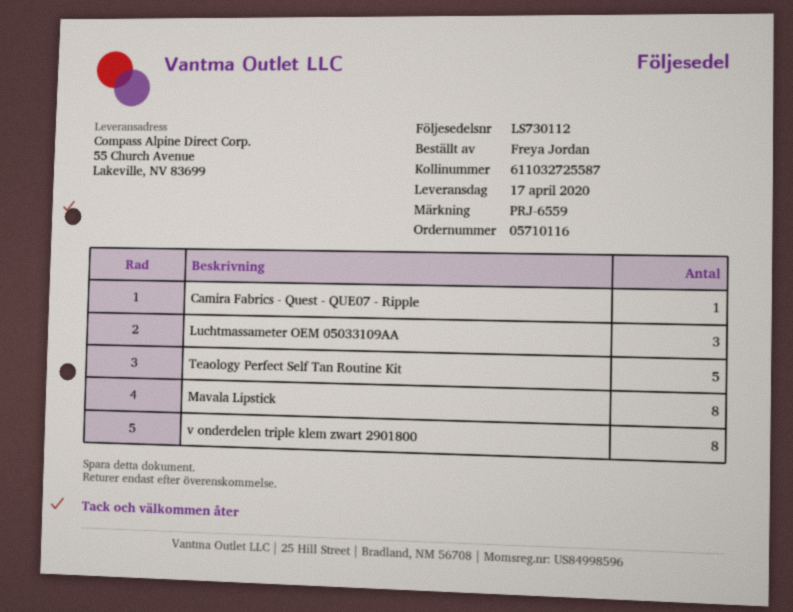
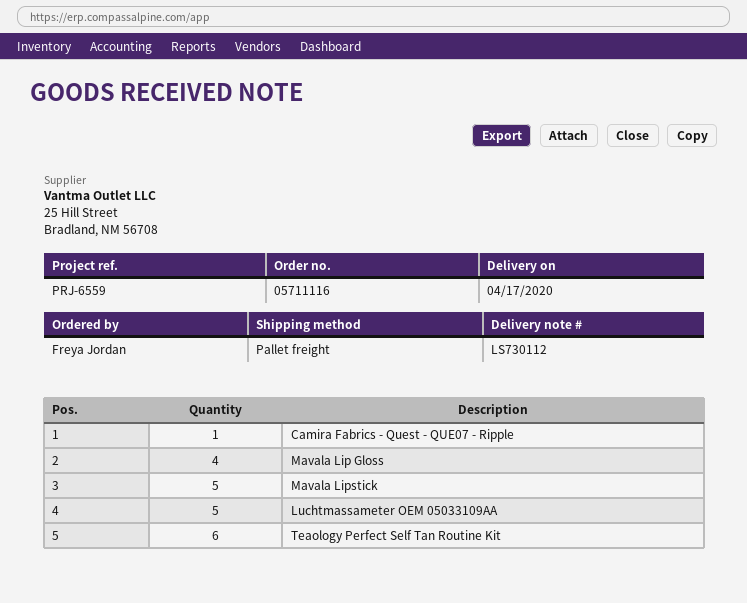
order number: 05710116 -> 05711116
Luchtmassameter OEM 05033109AA: 3 -> 5
Teaology Perfect Self Tan Routine Kit: 5 -> 6
Mavala Lipstick: 8 -> 5
v onderdelen triple klem zwart 2901800: 8 -> none
Mavala Lip Gloss: none -> 4

